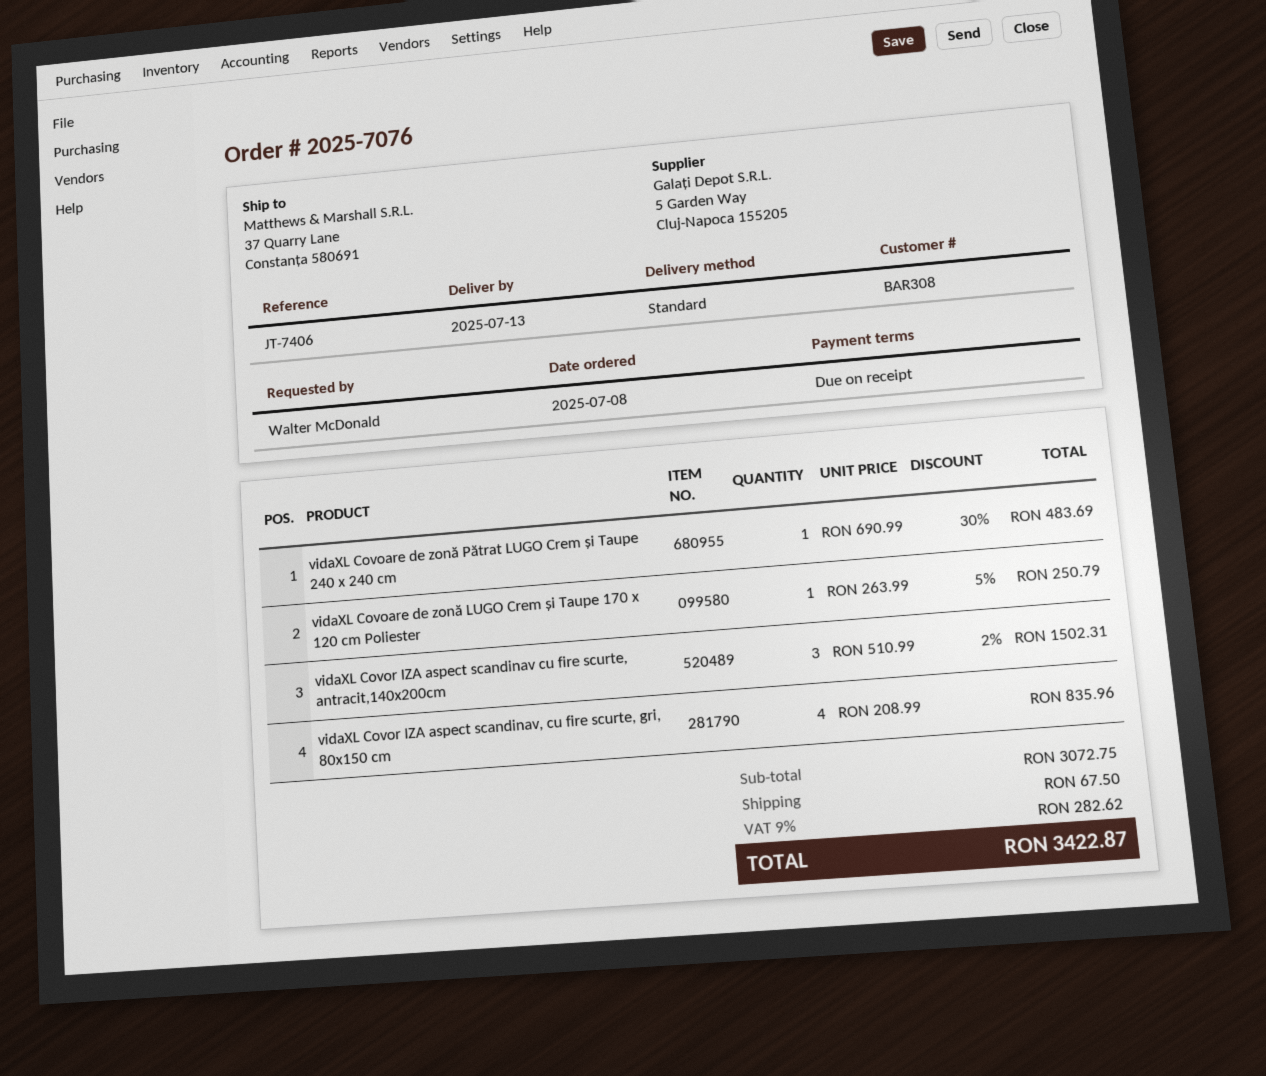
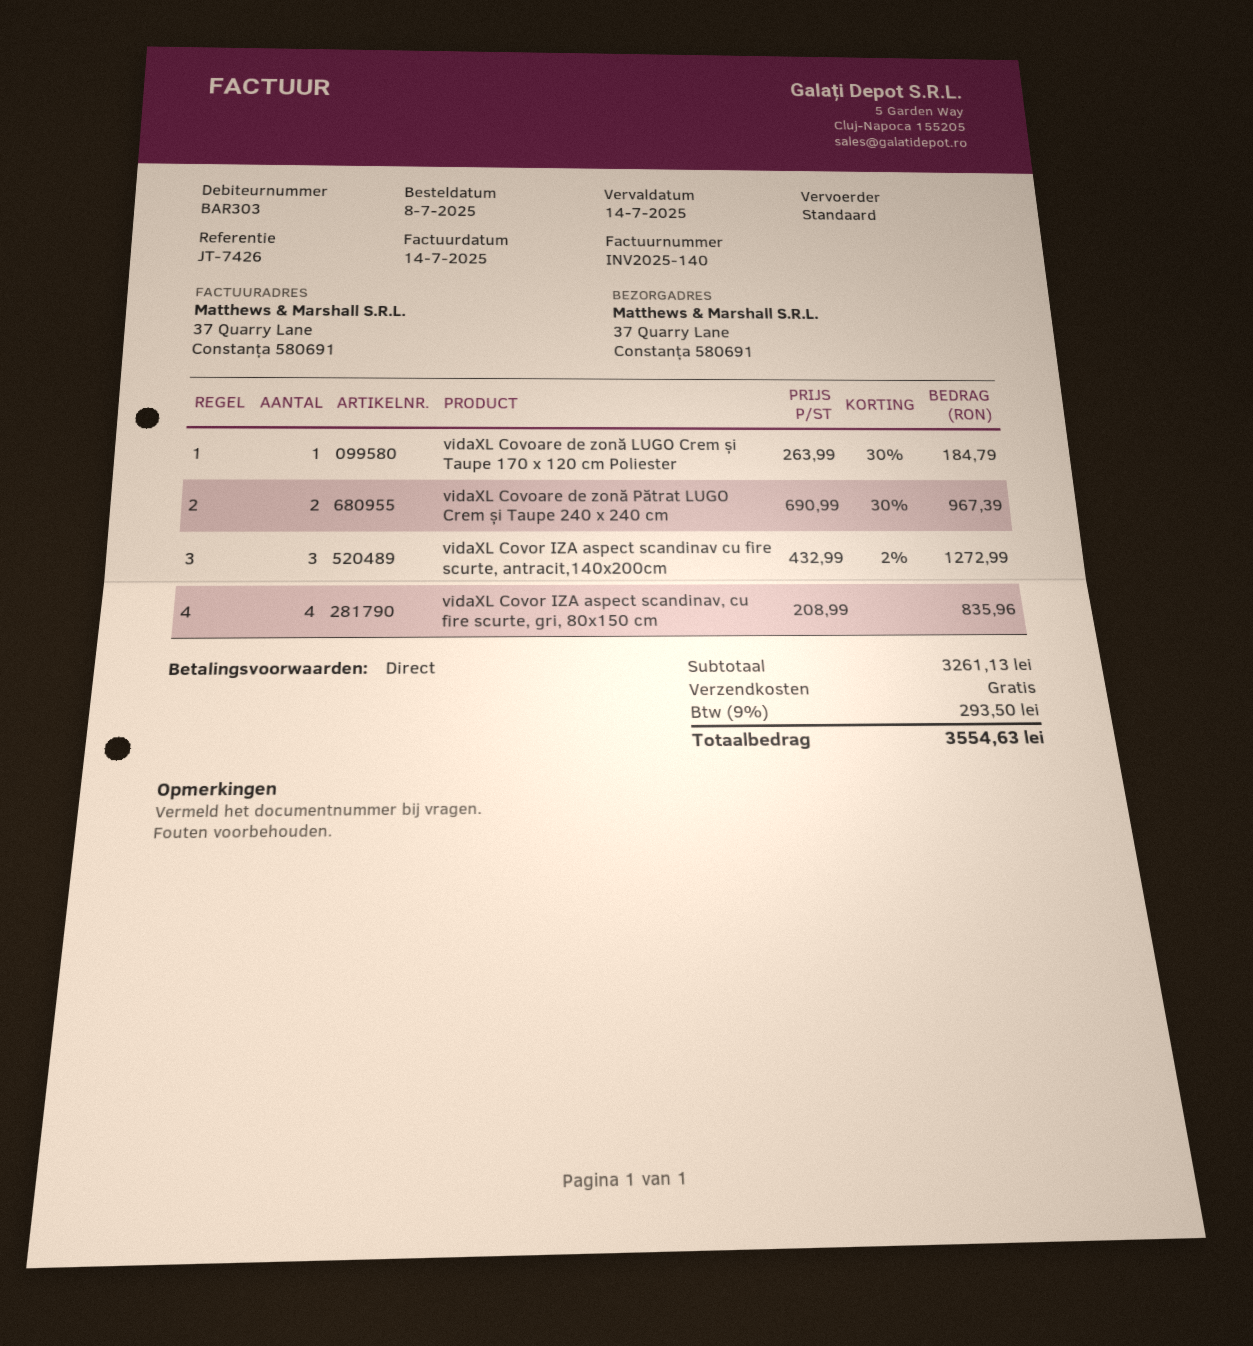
customer number: BAR308 -> BAR303
reference: JT-7406 -> JT-7426
vidaXL Covoare de zonă Pătrat LUGO Crem și Taupe 240 x 240 cm: 1 x 690.99 - 30% = 483.69 -> 2 x 690.99 - 30% = 967.39
vidaXL Covoare de zonă LUGO Crem și Taupe 170 x 120 cm Poliester: 1 x 263.99 - 5% = 250.79 -> 1 x 263.99 - 30% = 184.79
vidaXL Covor IZA aspect scandinav cu fire scurte, antracit,140x200cm: 3 x 510.99 - 2% = 1502.31 -> 3 x 432.99 - 2% = 1272.99
subtotal: 3072.75 -> 3261.13
shipping: 67.50 -> 0.00
tax: 9% = 282.62 -> 9% = 293.50
total: 3422.87 -> 3554.63

